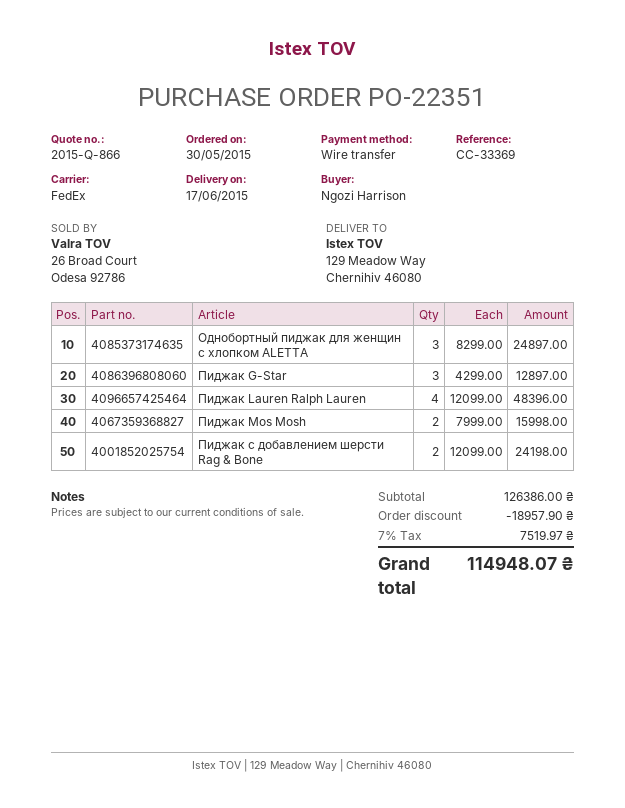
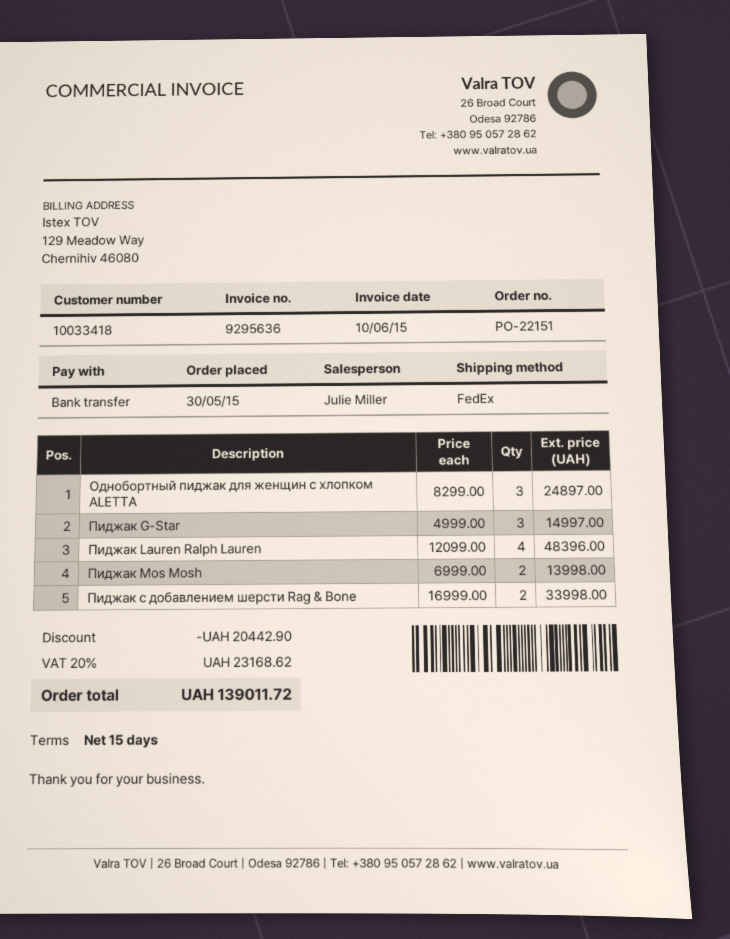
order number: PO-22351 -> PO-22151
Пиджак G-Star: 3 x 4299.00 = 12897.00 -> 3 x 4999.00 = 14997.00
Пиджак Mos Mosh: 2 x 7999.00 = 15998.00 -> 2 x 6999.00 = 13998.00
Пиджак с добавлением шерсти Rag & Bone: 2 x 12099.00 = 24198.00 -> 2 x 16999.00 = 33998.00
discount: 18957.90 -> 20442.90
tax: 7% = 7519.97 -> 20% = 23168.62
total: 114948.07 -> 139011.72

